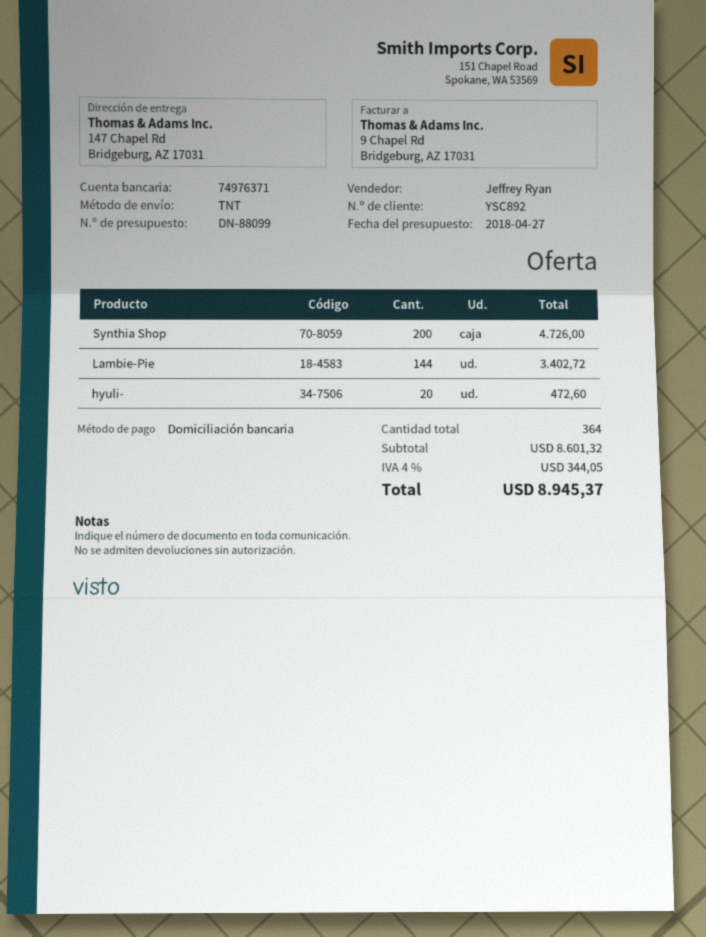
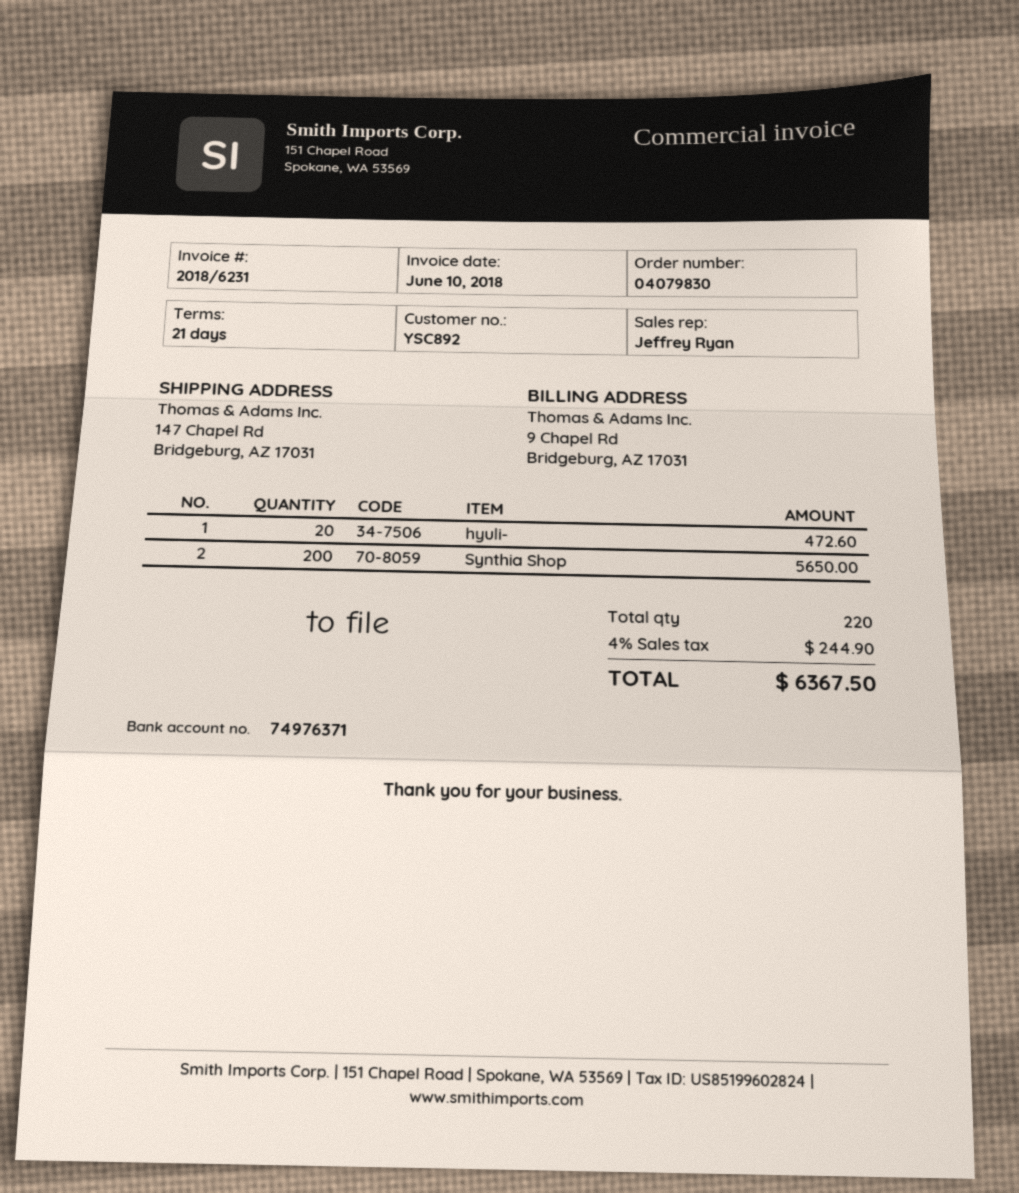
Synthia Shop: 200 for 4726.00 -> 200 for 5650.00
Lambie-Pie: 144 for 3402.72 -> none
total quantity: 364 -> 220
tax: 4% = 344.05 -> 4% = 244.90
total: 8945.37 -> 6367.50

